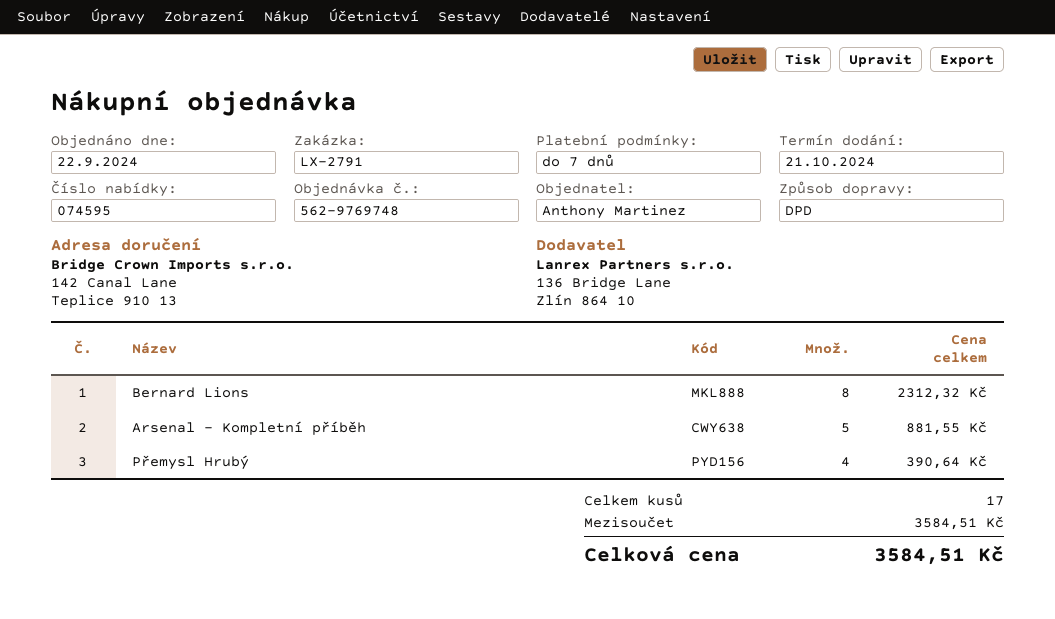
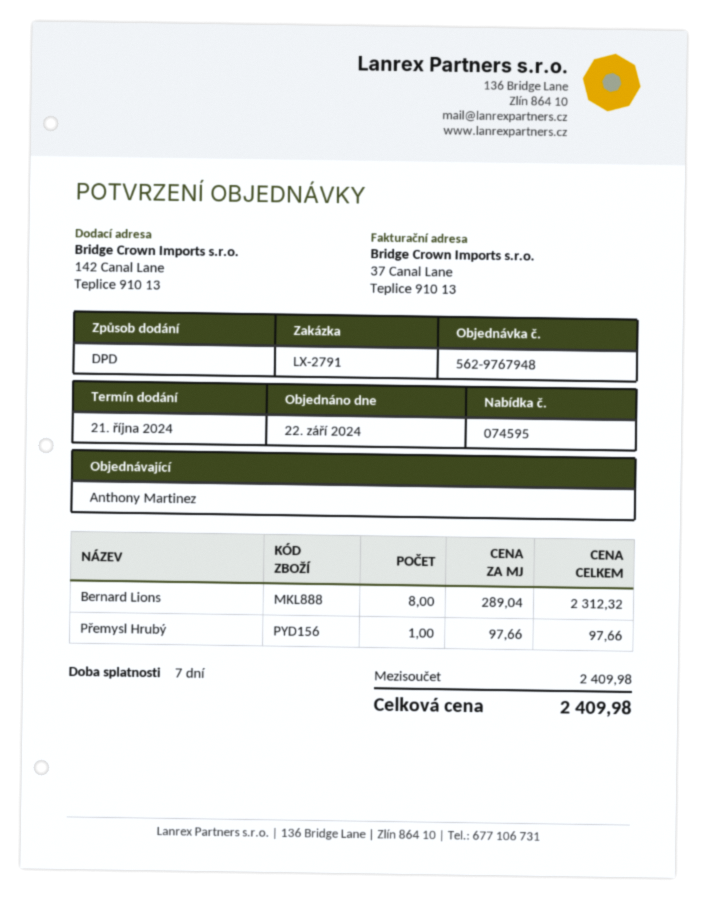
order number: 562-9769748 -> 562-9767948
Arsenal – Kompletní příběh: 5 for 881.55 -> none
Přemysl Hrubý: 4 for 390.64 -> 1 for 97.66
subtotal: 3584.51 -> 2409.98
total: 3584.51 -> 2409.98

